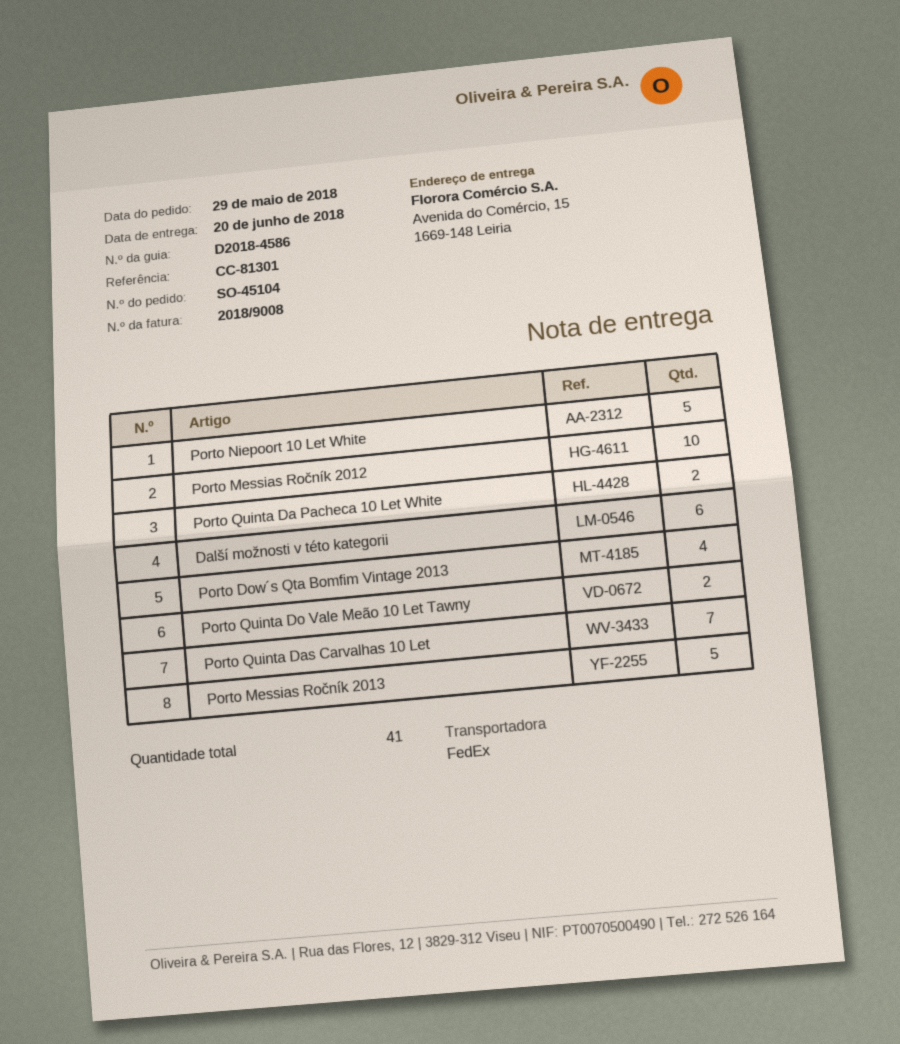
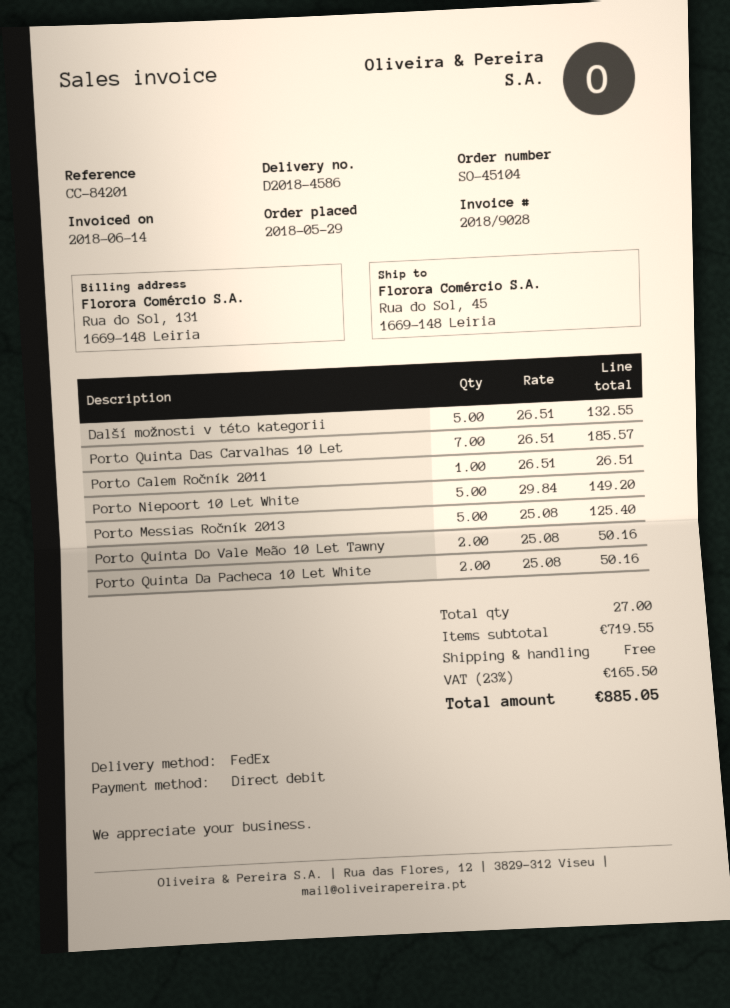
invoice number: 2018/9008 -> 2018/9028
reference: CC-81301 -> CC-84201
ship to: Avenida do Comércio, 15, 1669-148 Leiria -> Rua do Sol, 45, 1669-148 Leiria
Porto Messias Ročník 2012: 10 -> none
Další možnosti v této kategorii: 6 -> 5
Porto Dow´s Qta Bomfim Vintage 2013: 4 -> none
Porto Calem Ročník 2011: none -> 1
total quantity: 41 -> 27

